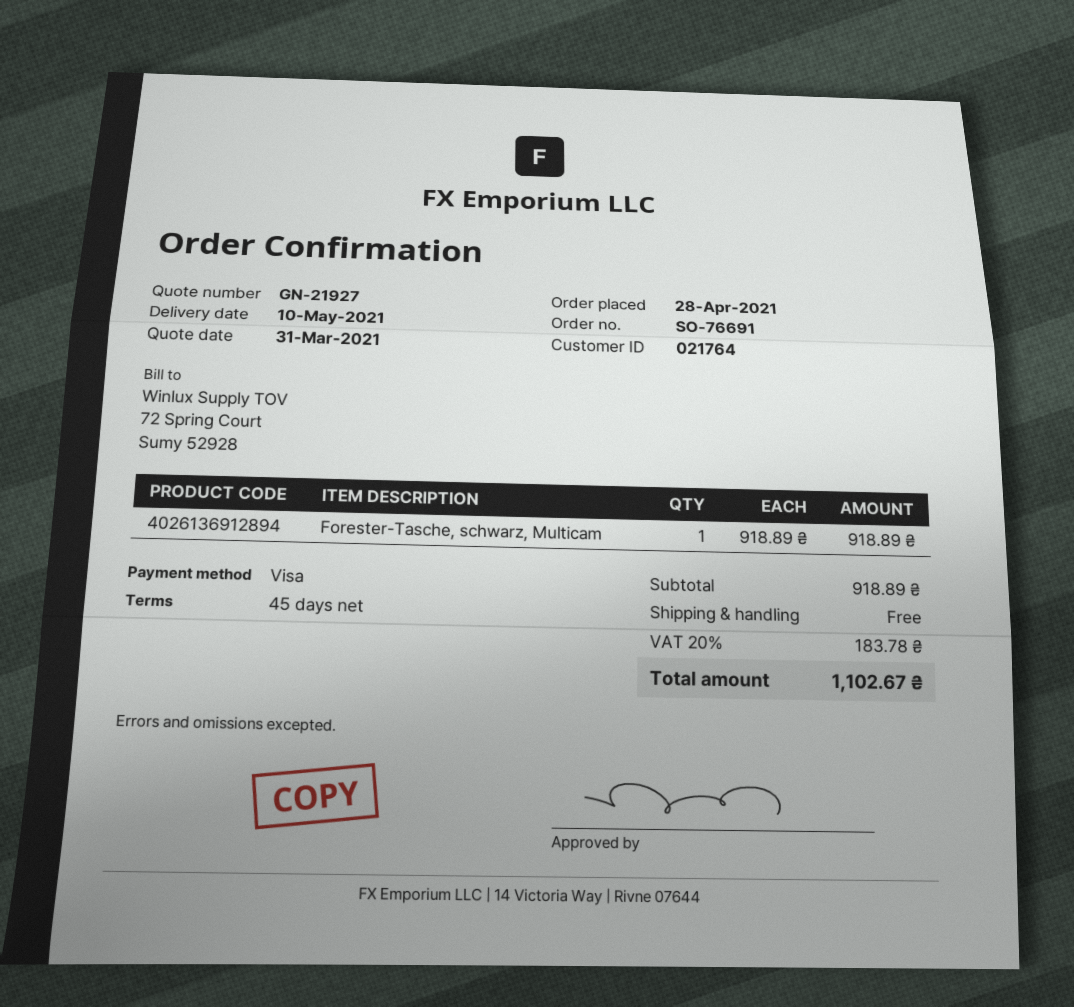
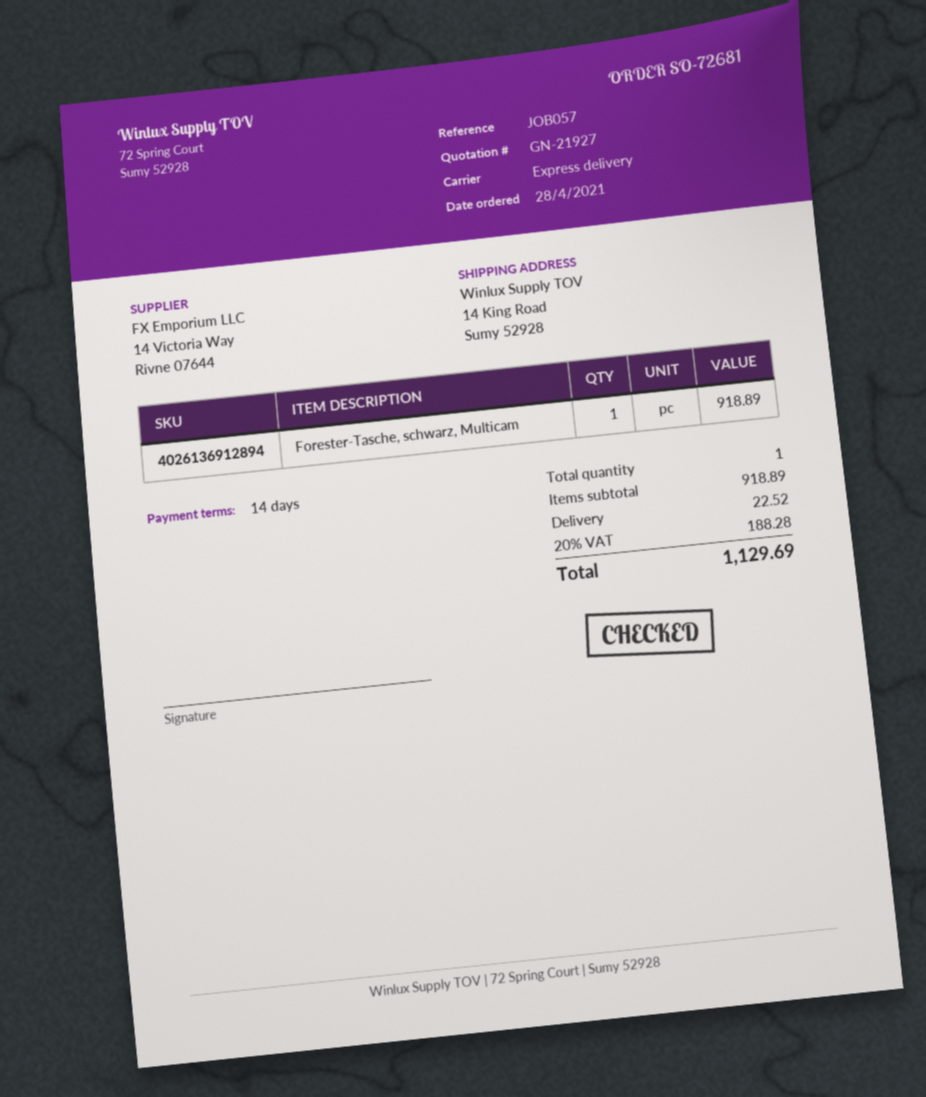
order number: SO-76691 -> SO-72681
payment terms: 45 days -> 14 days
shipping: 0.00 -> 22.52
tax: 20% = 183.78 -> 20% = 188.28
total: 1102.67 -> 1129.69

